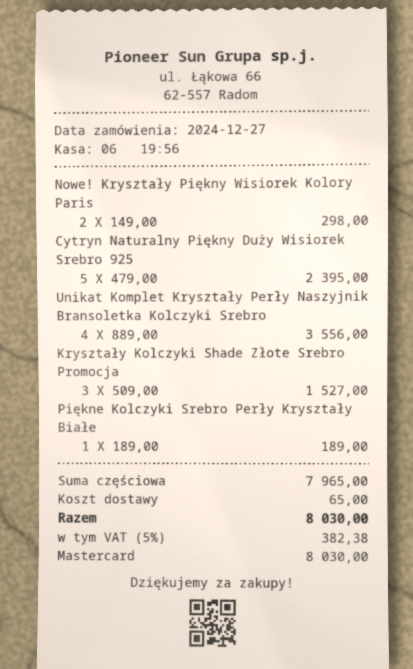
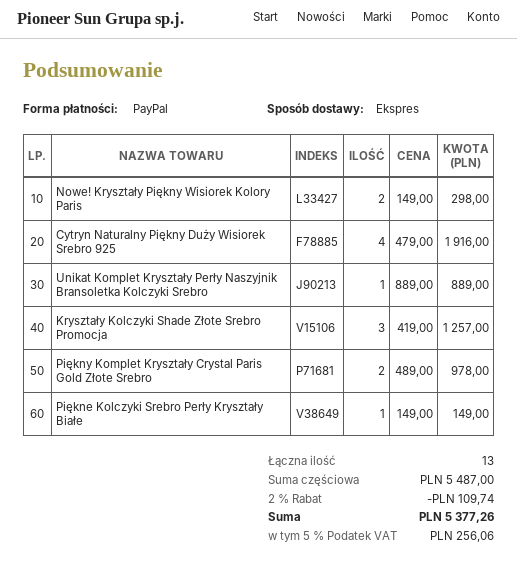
payment method: Mastercard -> PayPal
Cytryn Naturalny Piękny Duży Wisiorek Srebro 925: 5 x 479.00 = 2395.00 -> 4 x 479.00 = 1916.00
Unikat Komplet Kryształy Perły Naszyjnik Bransoletka Kolczyki Srebro: 4 x 889.00 = 3556.00 -> 1 x 889.00 = 889.00
Kryształy Kolczyki Shade Złote Srebro Promocja: 3 x 509.00 = 1527.00 -> 3 x 419.00 = 1257.00
Piękne Kolczyki Srebro Perły Kryształy Białe: 1 x 189.00 = 189.00 -> 1 x 149.00 = 149.00
Piękny Komplet Kryształy Crystal Paris Gold Złote Srebro: none -> 2 x 489.00 = 978.00
subtotal: 7965.00 -> 5487.00
discount: none -> 2% = 109.74
shipping: 65.00 -> none
tax: 5% = 382.38 -> 5% = 256.06
total: 8030.00 -> 5377.26

